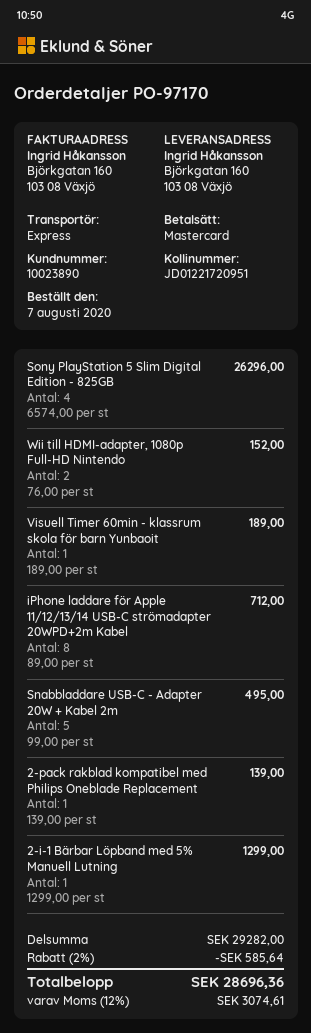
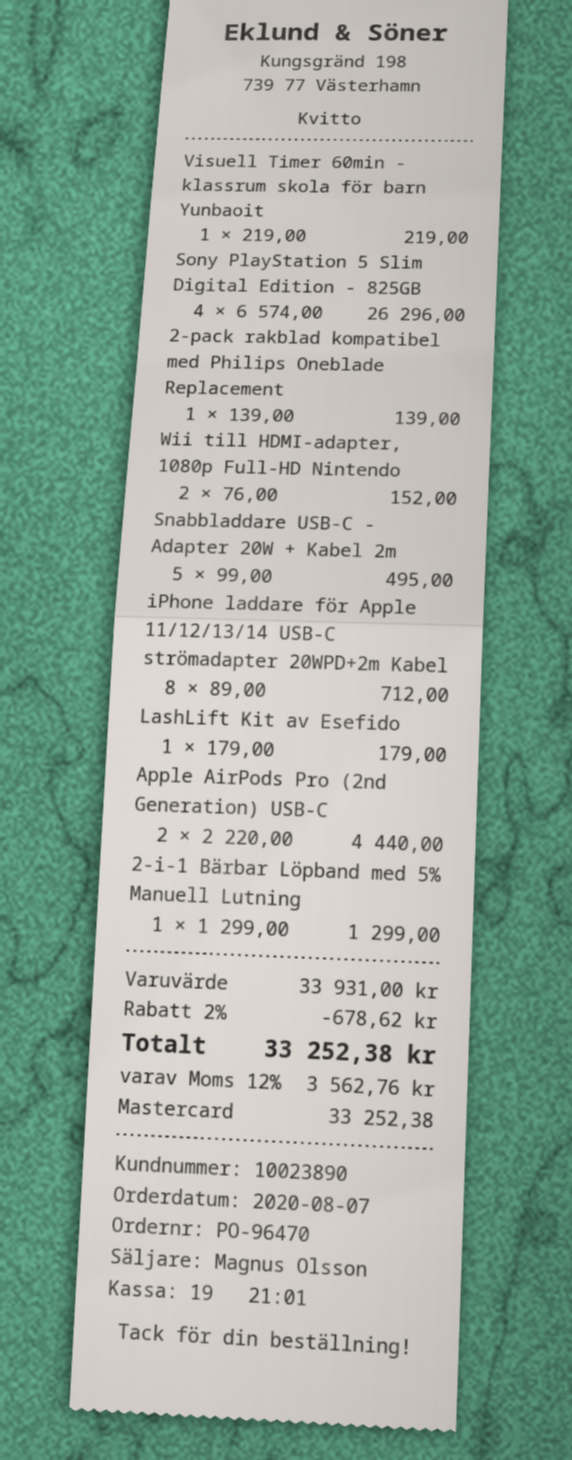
order number: PO-97170 -> PO-96470
Visuell Timer 60min - klassrum skola för barn Yunbaoit: 1 x 189.00 = 189.00 -> 1 x 219.00 = 219.00
LashLift Kit av Esefido: none -> 1 x 179.00 = 179.00
Apple AirPods Pro (2nd Generation) USB-C: none -> 2 x 2220.00 = 4440.00
subtotal: 29282.00 -> 33931.00
discount: 2% = 585.64 -> 2% = 678.62
tax: 12% = 3074.61 -> 12% = 3562.76
total: 28696.36 -> 33252.38

